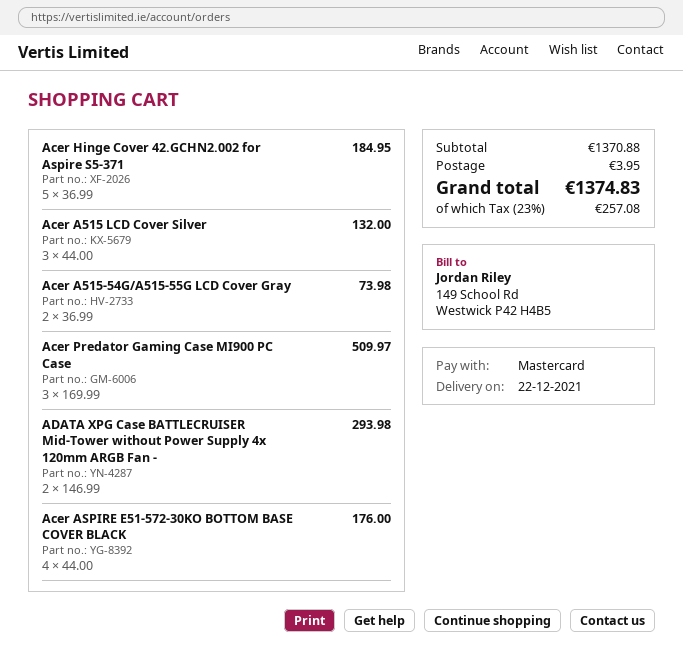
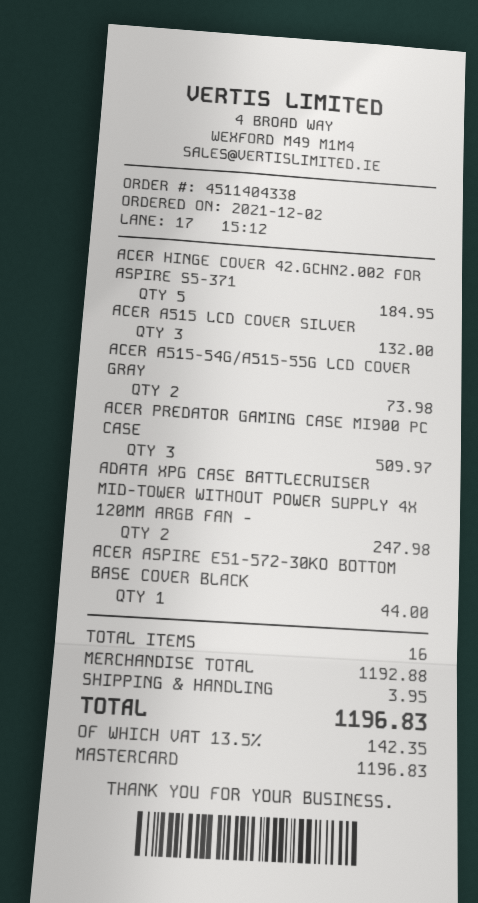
ADATA XPG Case BATTLECRUISER Mid-Tower without Power Supply 4x 120mm ARGB Fan -: 2 for 293.98 -> 2 for 247.98
Acer ASPIRE E51-572-30KO BOTTOM BASE COVER BLACK: 4 for 176.00 -> 1 for 44.00
subtotal: 1370.88 -> 1192.88
tax: 23% = 257.08 -> 13.5% = 142.35
total: 1374.83 -> 1196.83

